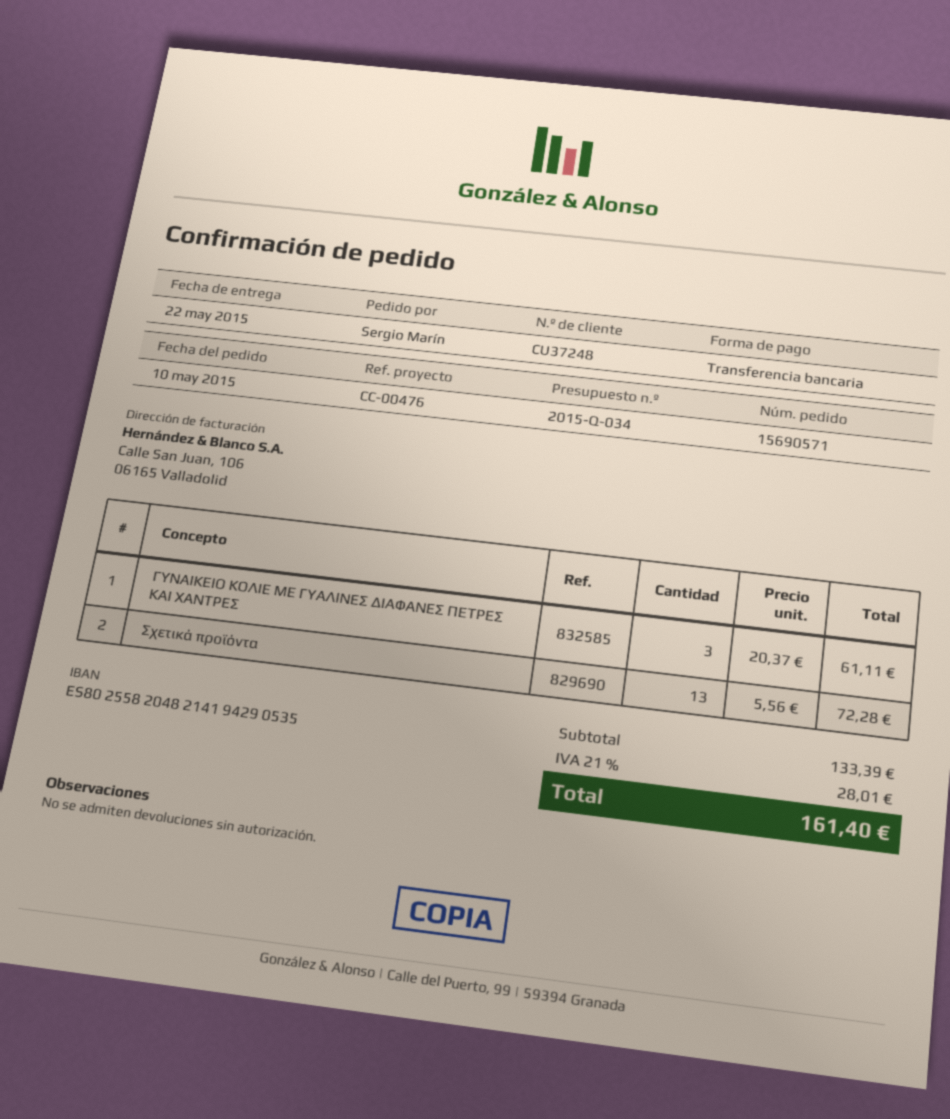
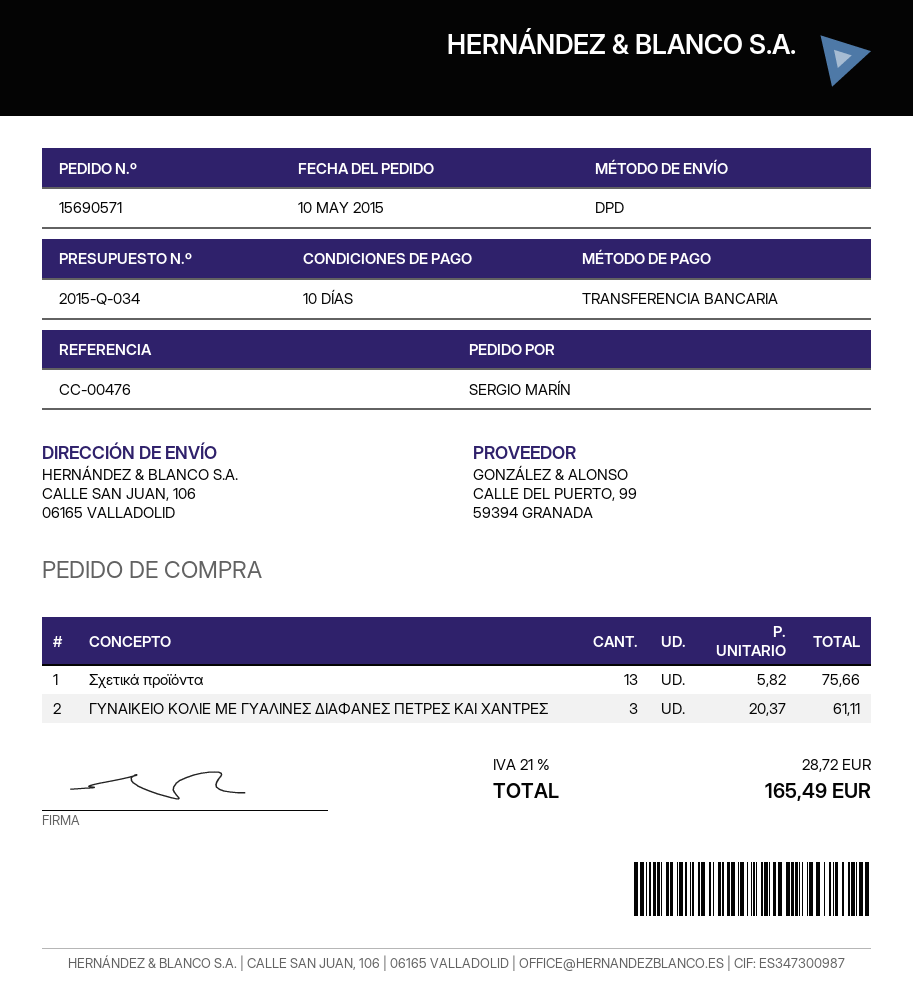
Σχετικά προϊόντα: 13 x 5.56 = 72.28 -> 13 x 5.82 = 75.66
tax: 21% = 28.01 -> 21% = 28.72
total: 161.40 -> 165.49

